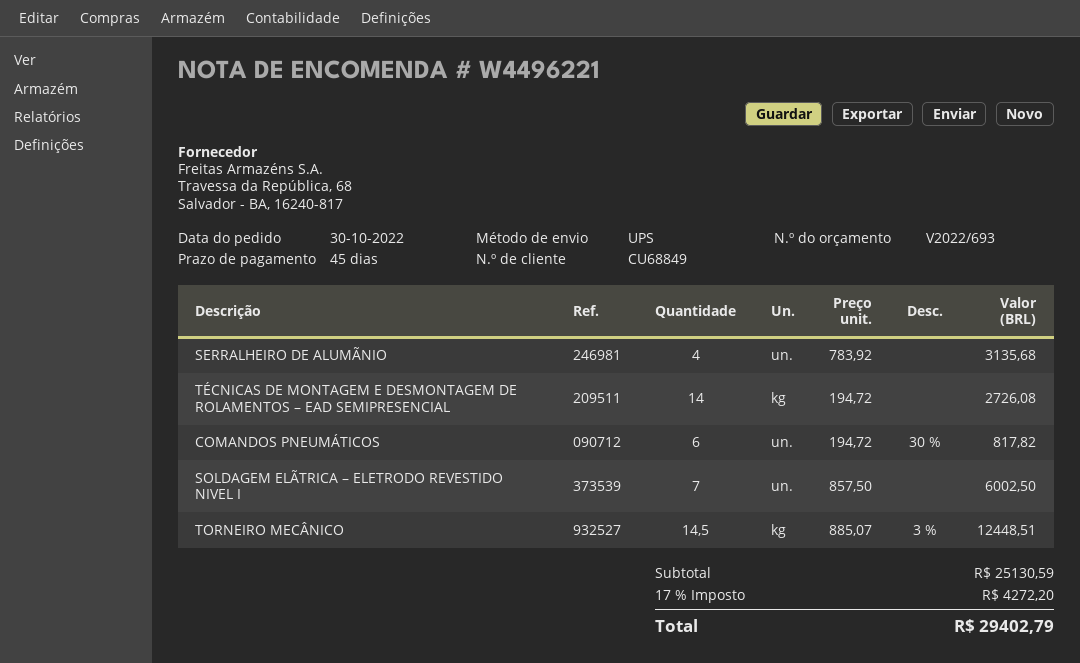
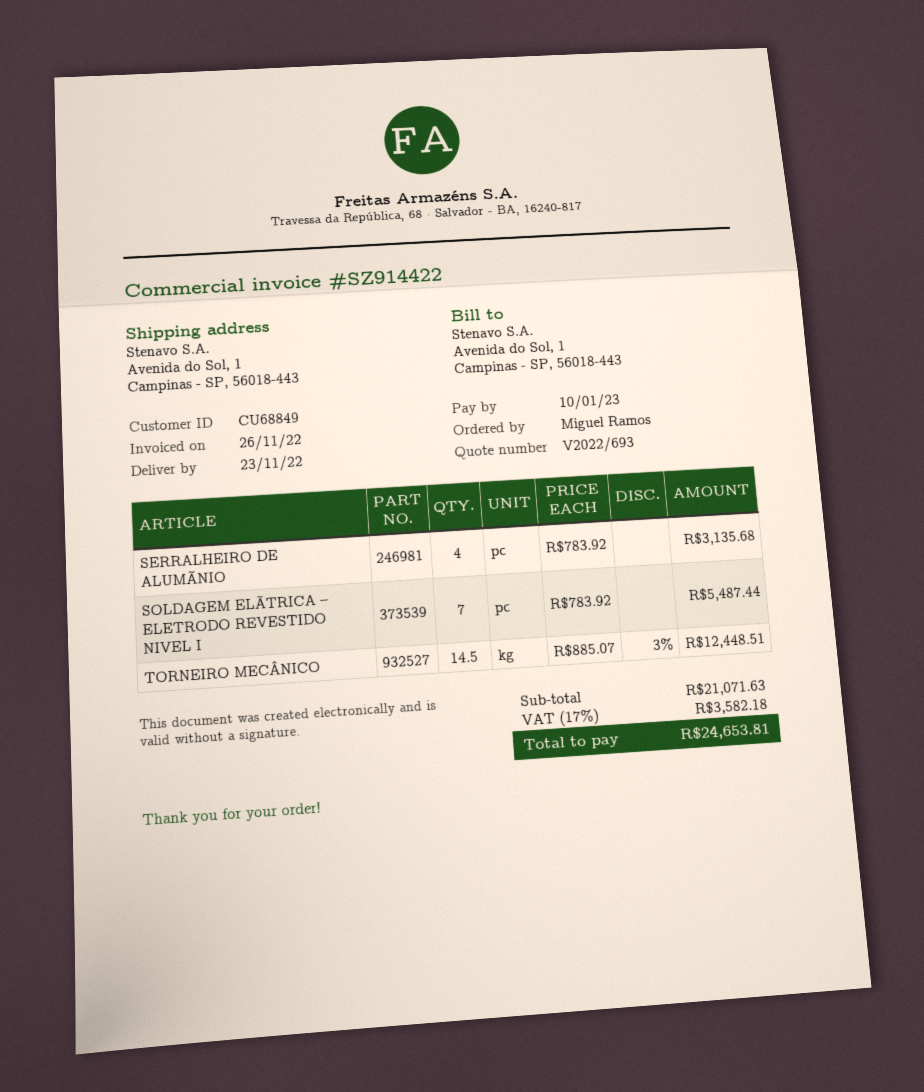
TÉCNICAS DE MONTAGEM E DESMONTAGEM DE ROLAMENTOS – EAD SEMIPRESENCIAL: 14 x 194.72 = 2726.08 -> none
COMANDOS PNEUMÁTICOS: 6 x 194.72 - 30% = 817.82 -> none
SOLDAGEM ELÃTRICA – ELETRODO REVESTIDO NIVEL I: 7 x 857.50 = 6002.50 -> 7 x 783.92 = 5487.44
subtotal: 25130.59 -> 21071.63
tax: 17% = 4272.20 -> 17% = 3582.18
total: 29402.79 -> 24653.81

